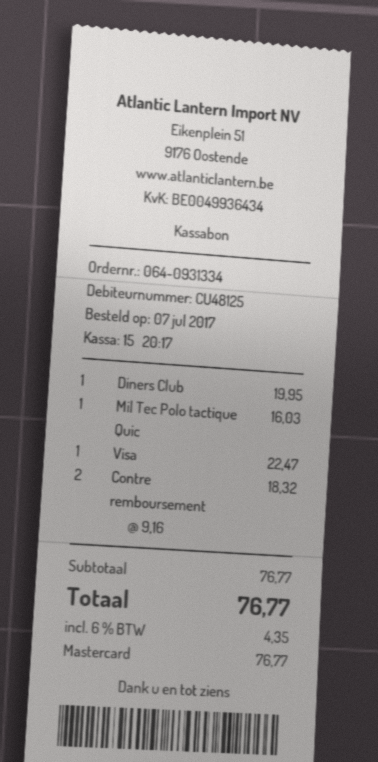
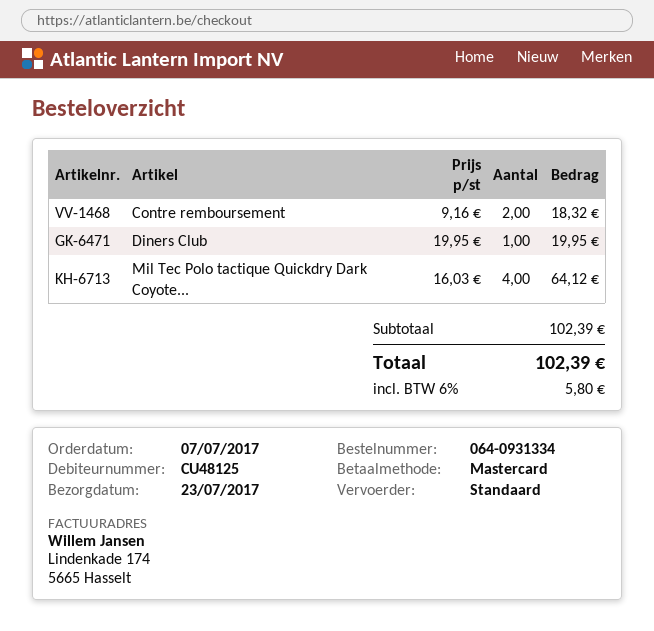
Mil Tec Polo tactique Quic: 1 x 16.03 = 16.03 -> 4 x 16.03 = 64.12
Visa: 1 x 22.47 = 22.47 -> none
subtotal: 76.77 -> 102.39
tax: 6% = 4.35 -> 6% = 5.80
total: 76.77 -> 102.39

